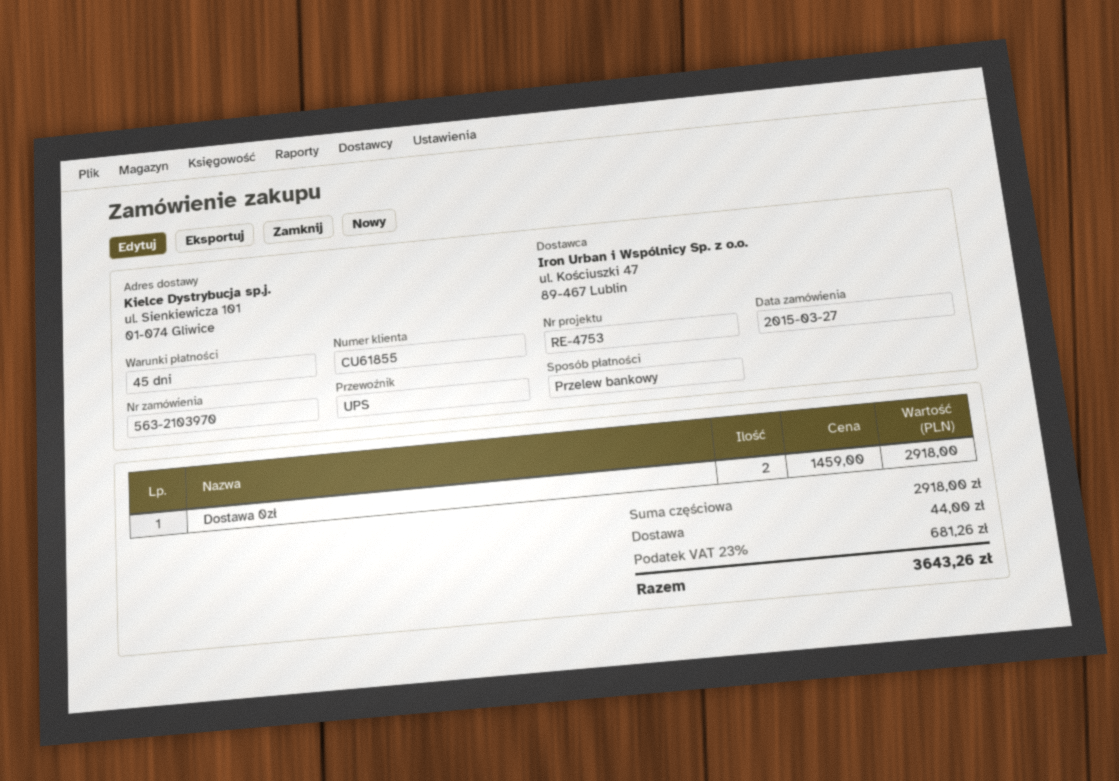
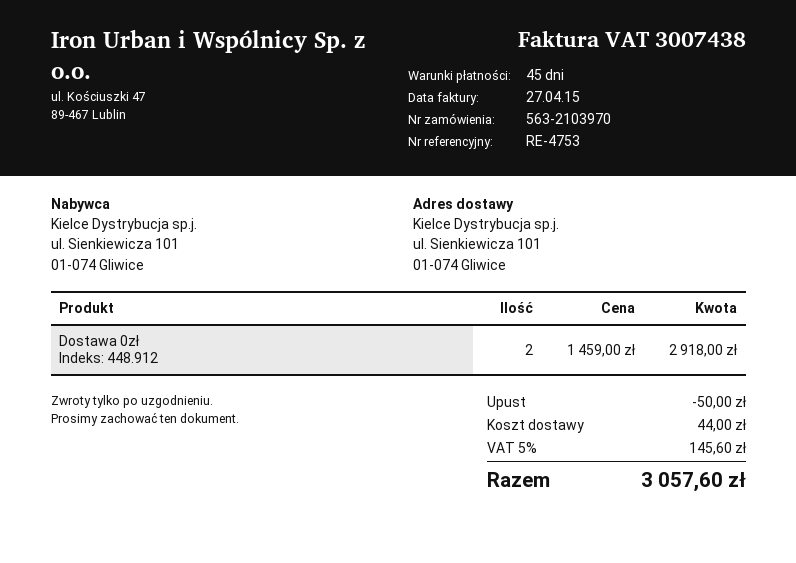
discount: none -> 50.00
tax: 23% = 681.26 -> 5% = 145.60
total: 3643.26 -> 3057.60

